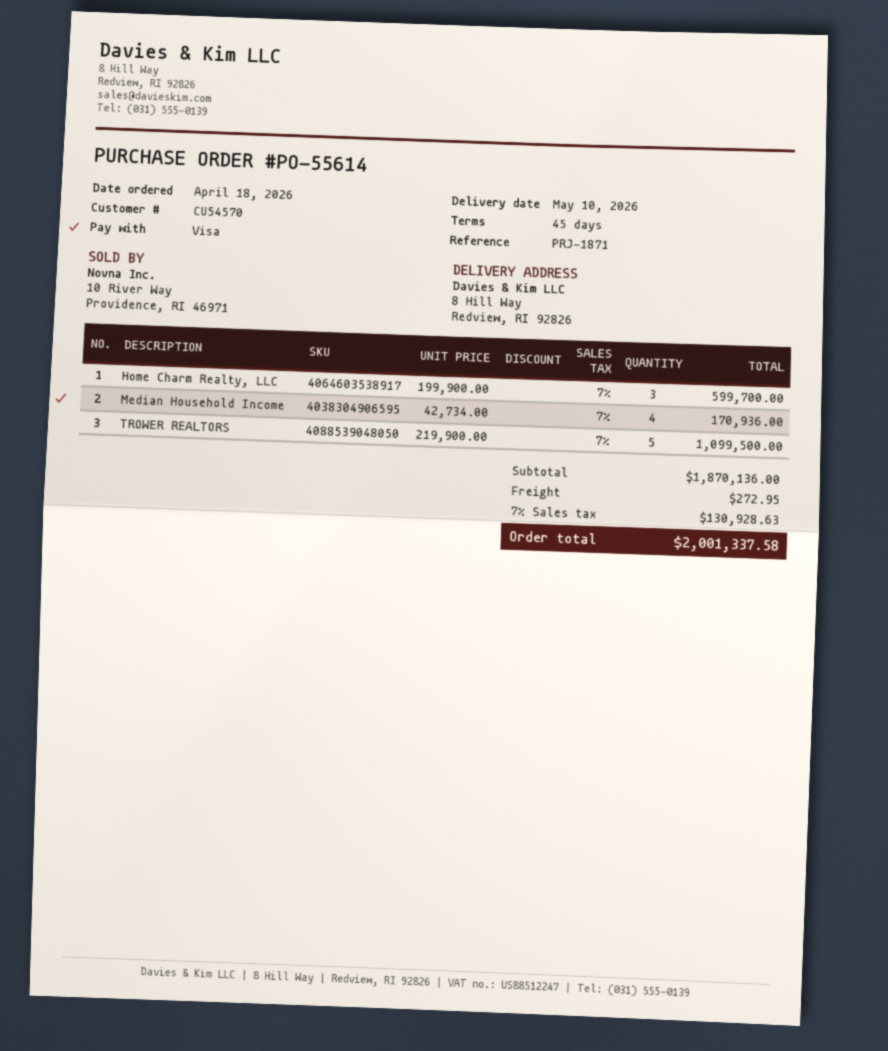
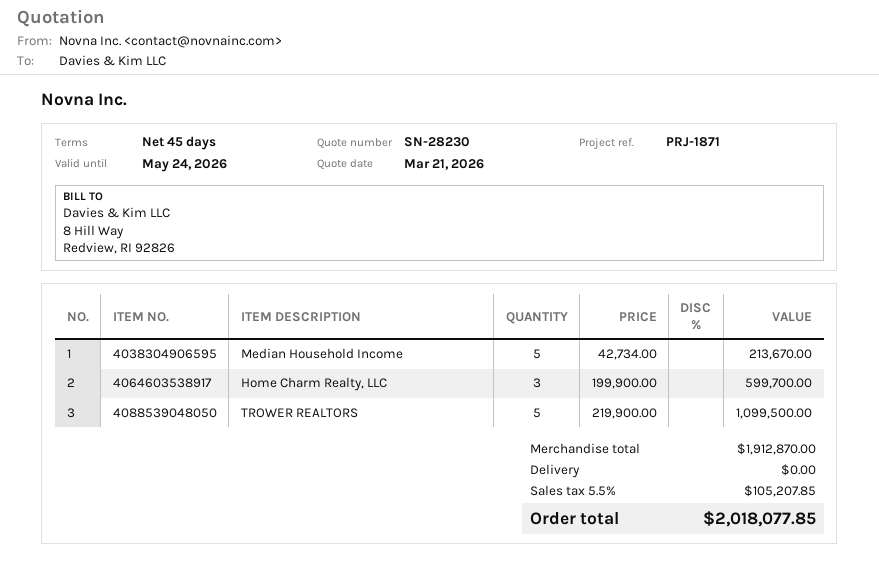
Median Household Income: 4 x 42734.00 = 170936.00 -> 5 x 42734.00 = 213670.00
subtotal: 1870136.00 -> 1912870.00
shipping: 272.95 -> 0.00
tax: 7% = 130928.63 -> 5.5% = 105207.85
total: 2001337.58 -> 2018077.85

